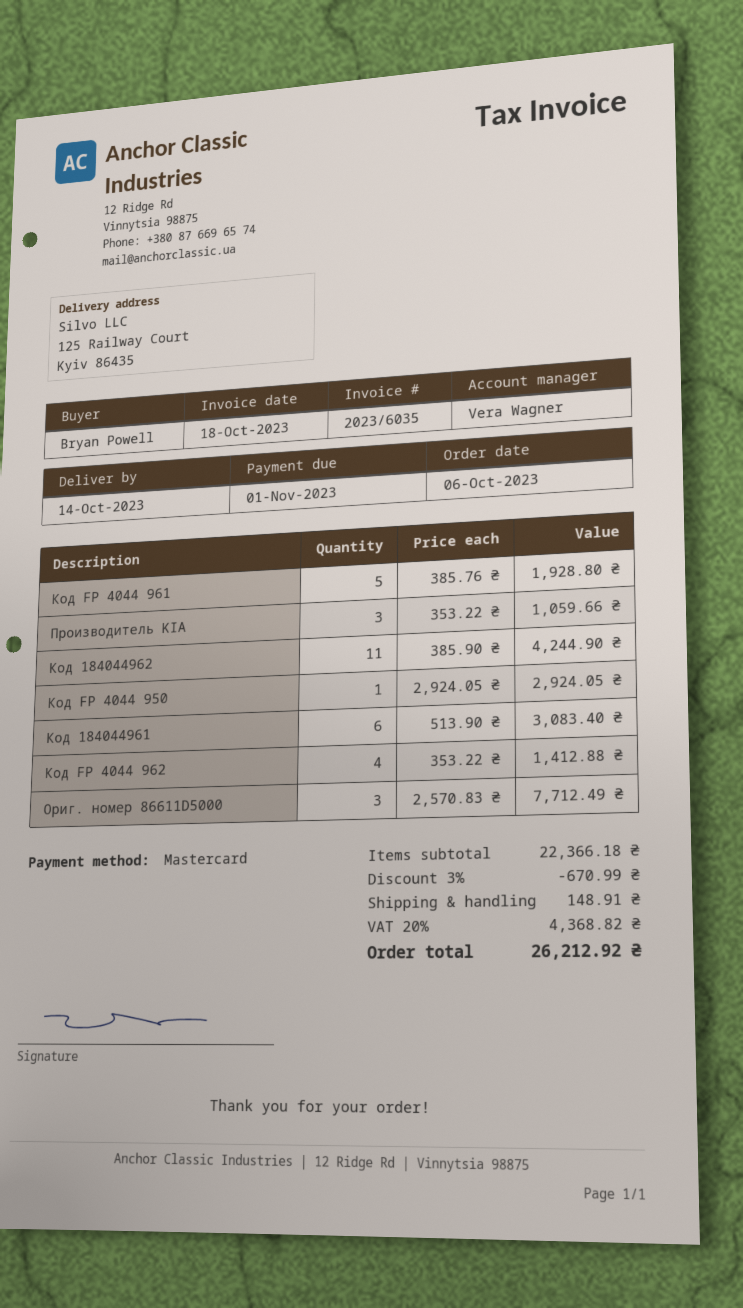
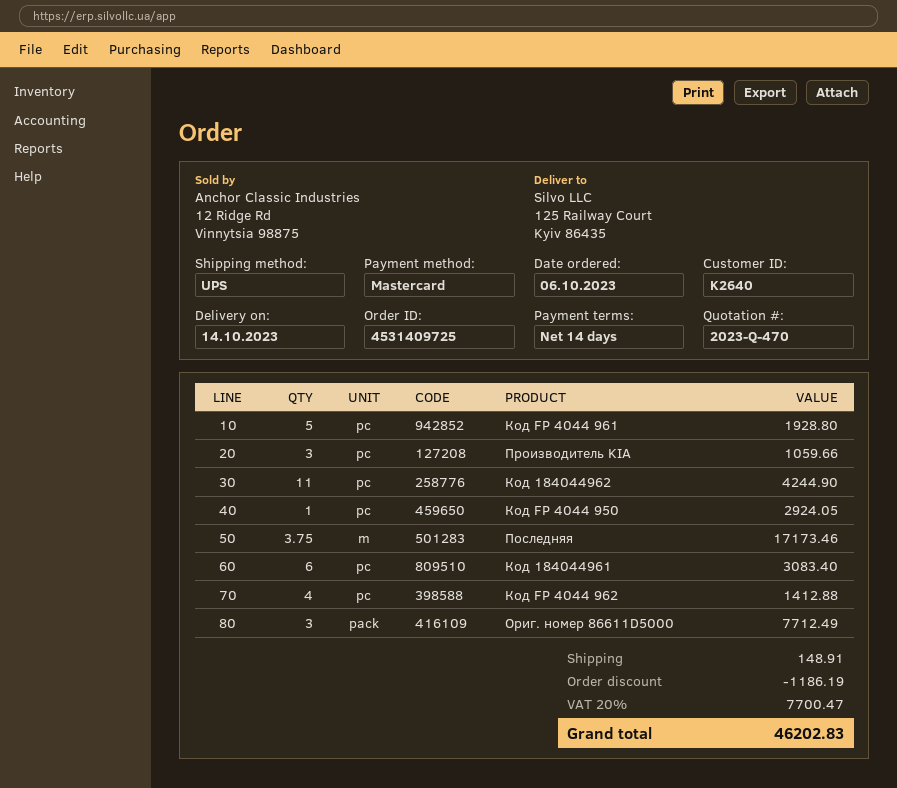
Последняя: none -> 3.75 for 17173.46
discount: 670.99 -> 1186.19
tax: 20% = 4368.82 -> 20% = 7700.47
total: 26212.92 -> 46202.83

